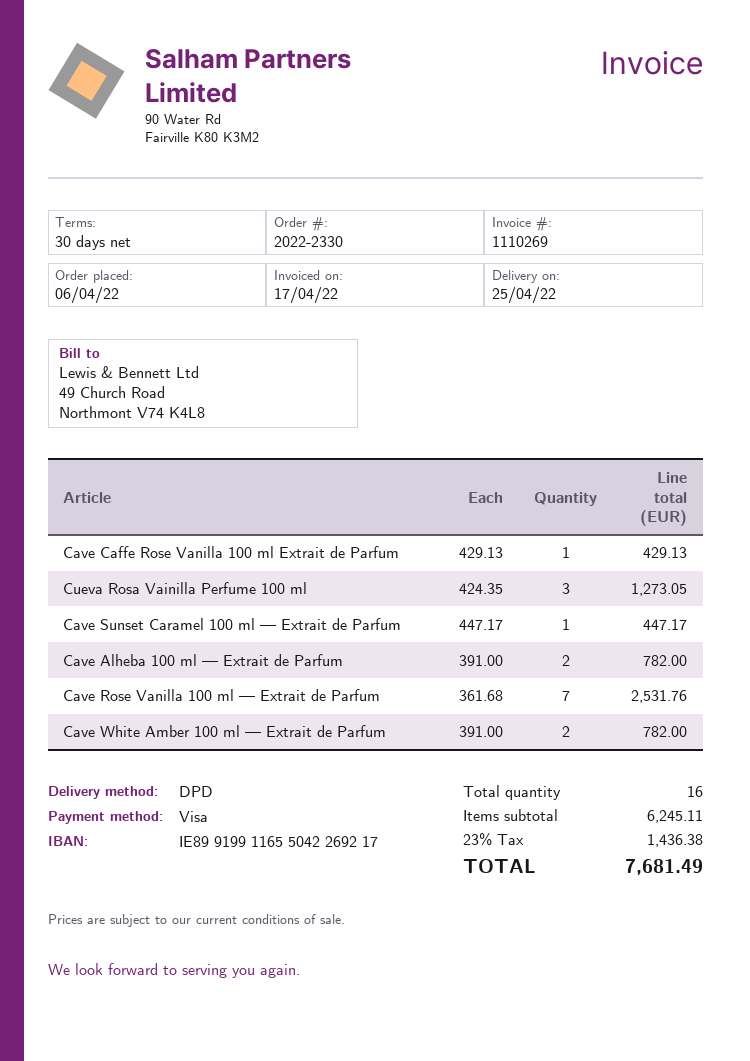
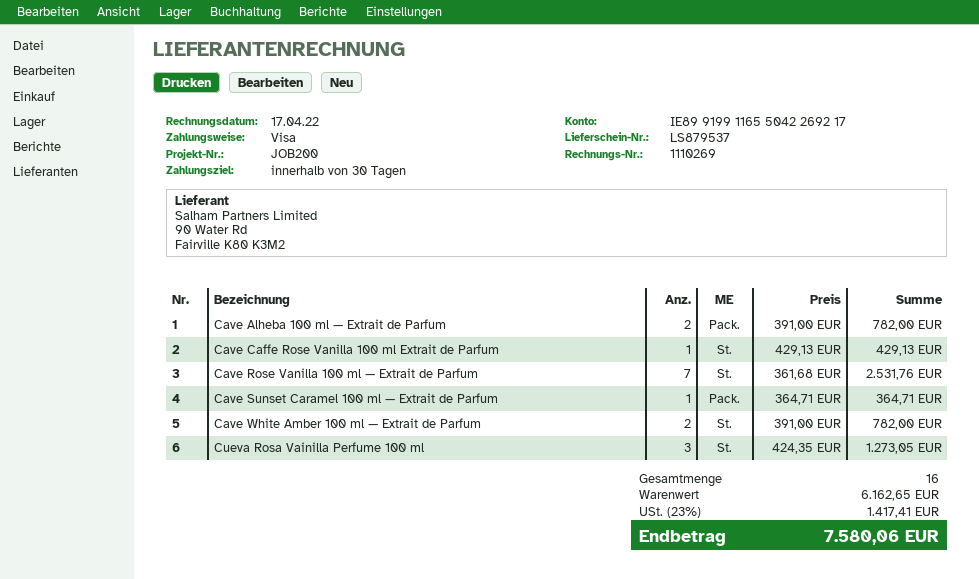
Cave Sunset Caramel 100 ml — Extrait de Parfum: 1 x 447.17 = 447.17 -> 1 x 364.71 = 364.71
subtotal: 6245.11 -> 6162.65
tax: 23% = 1436.38 -> 23% = 1417.41
total: 7681.49 -> 7580.06

